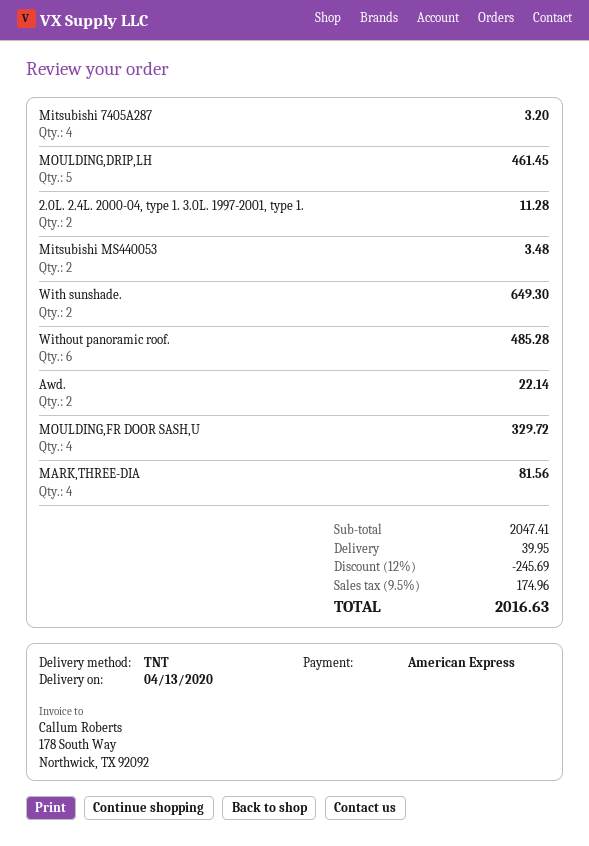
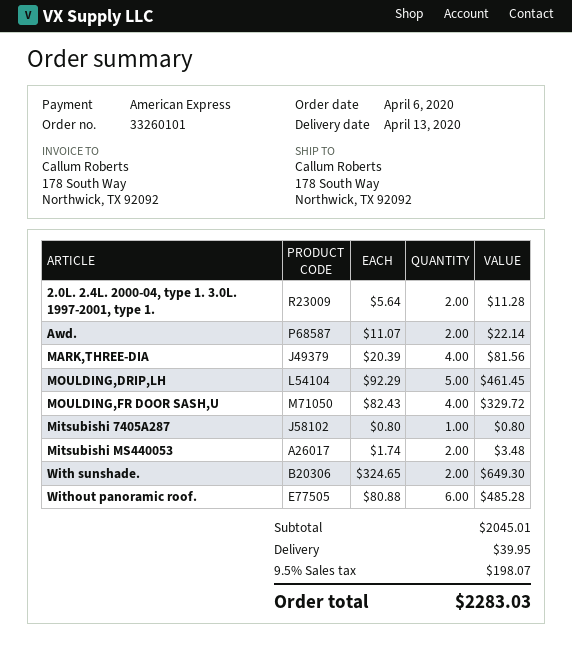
Mitsubishi 7405A287: 4 for 3.20 -> 1 for 0.80
subtotal: 2047.41 -> 2045.01
discount: 12% = 245.69 -> none
tax: 9.5% = 174.96 -> 9.5% = 198.07
total: 2016.63 -> 2283.03

